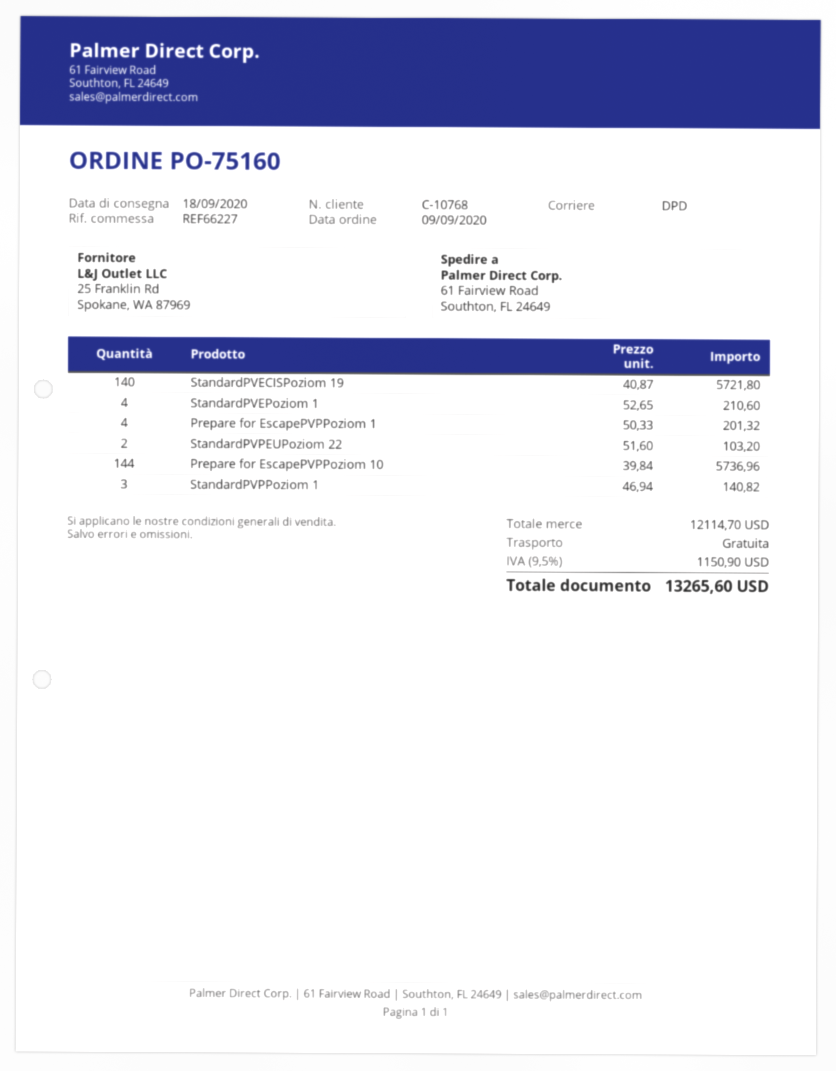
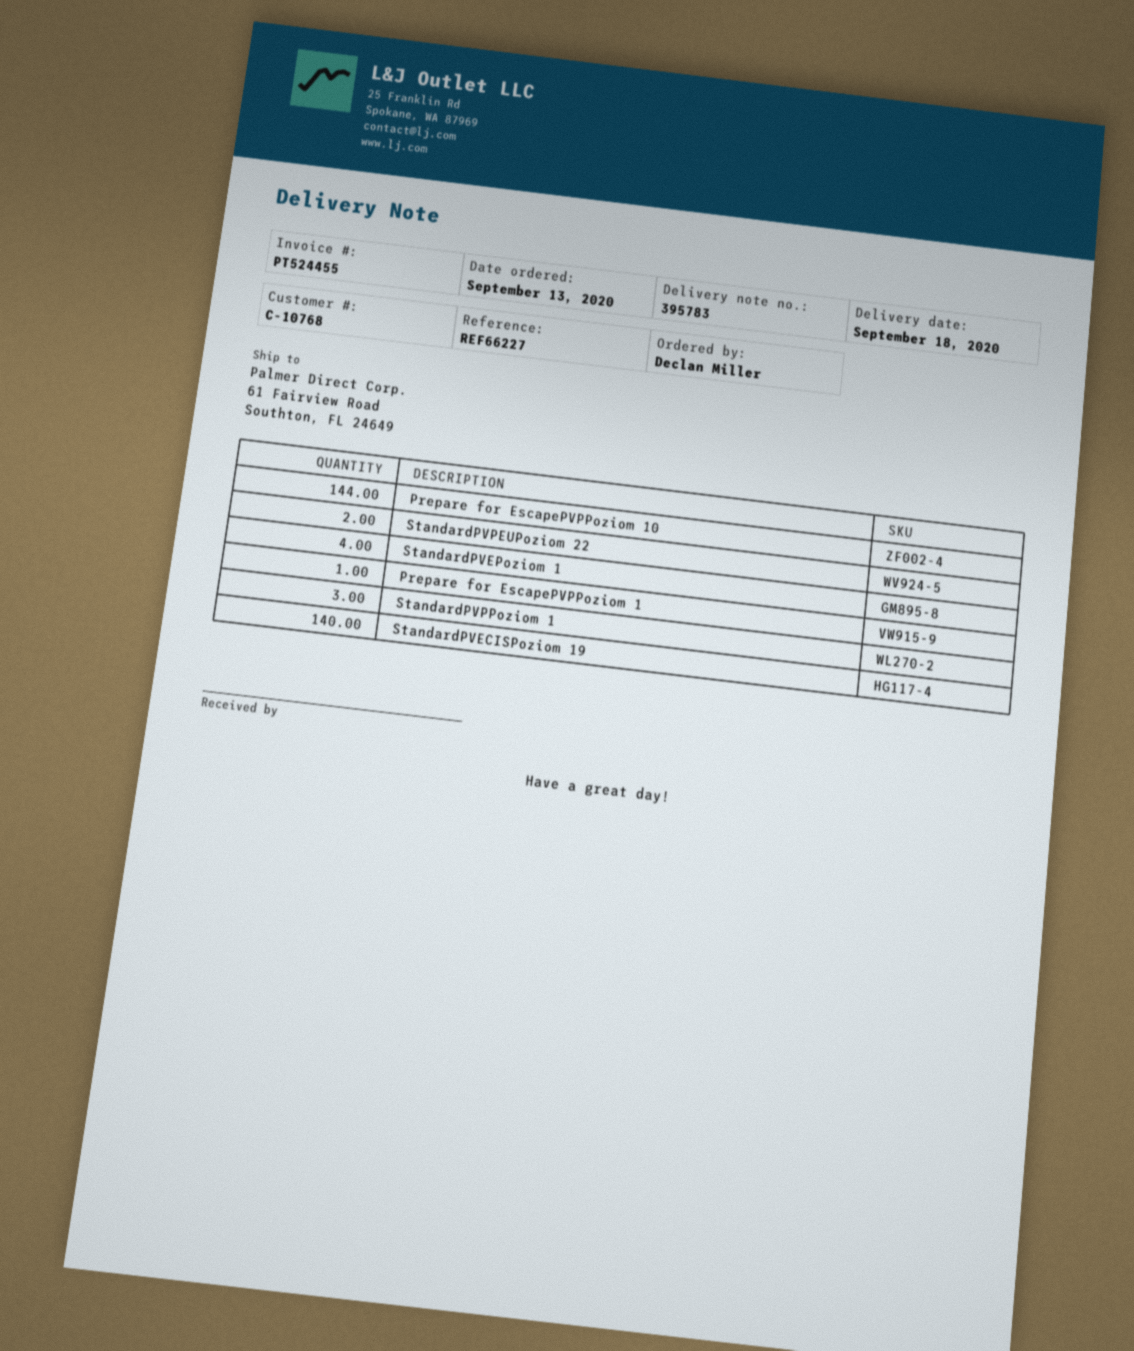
order date: 2020-09-09 -> 2020-09-13
Prepare for EscapePVPPoziom 1: 4 -> 1

